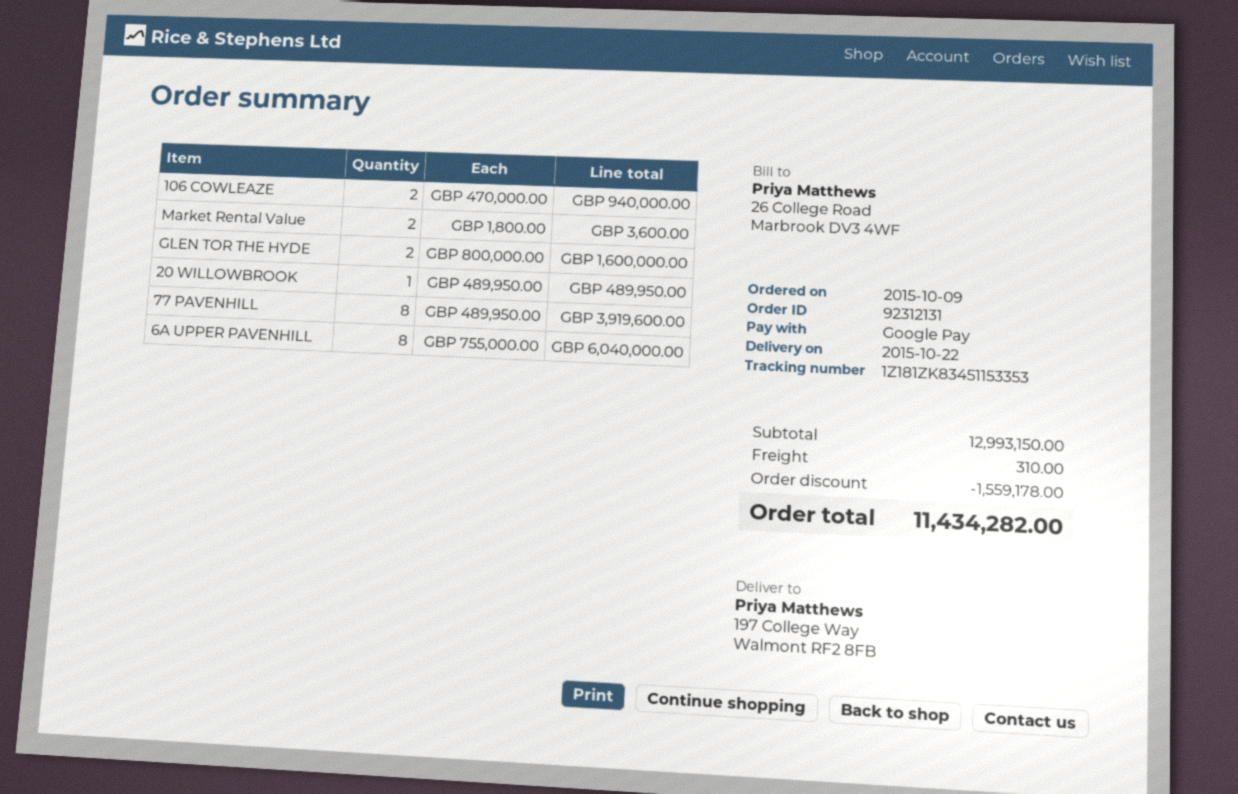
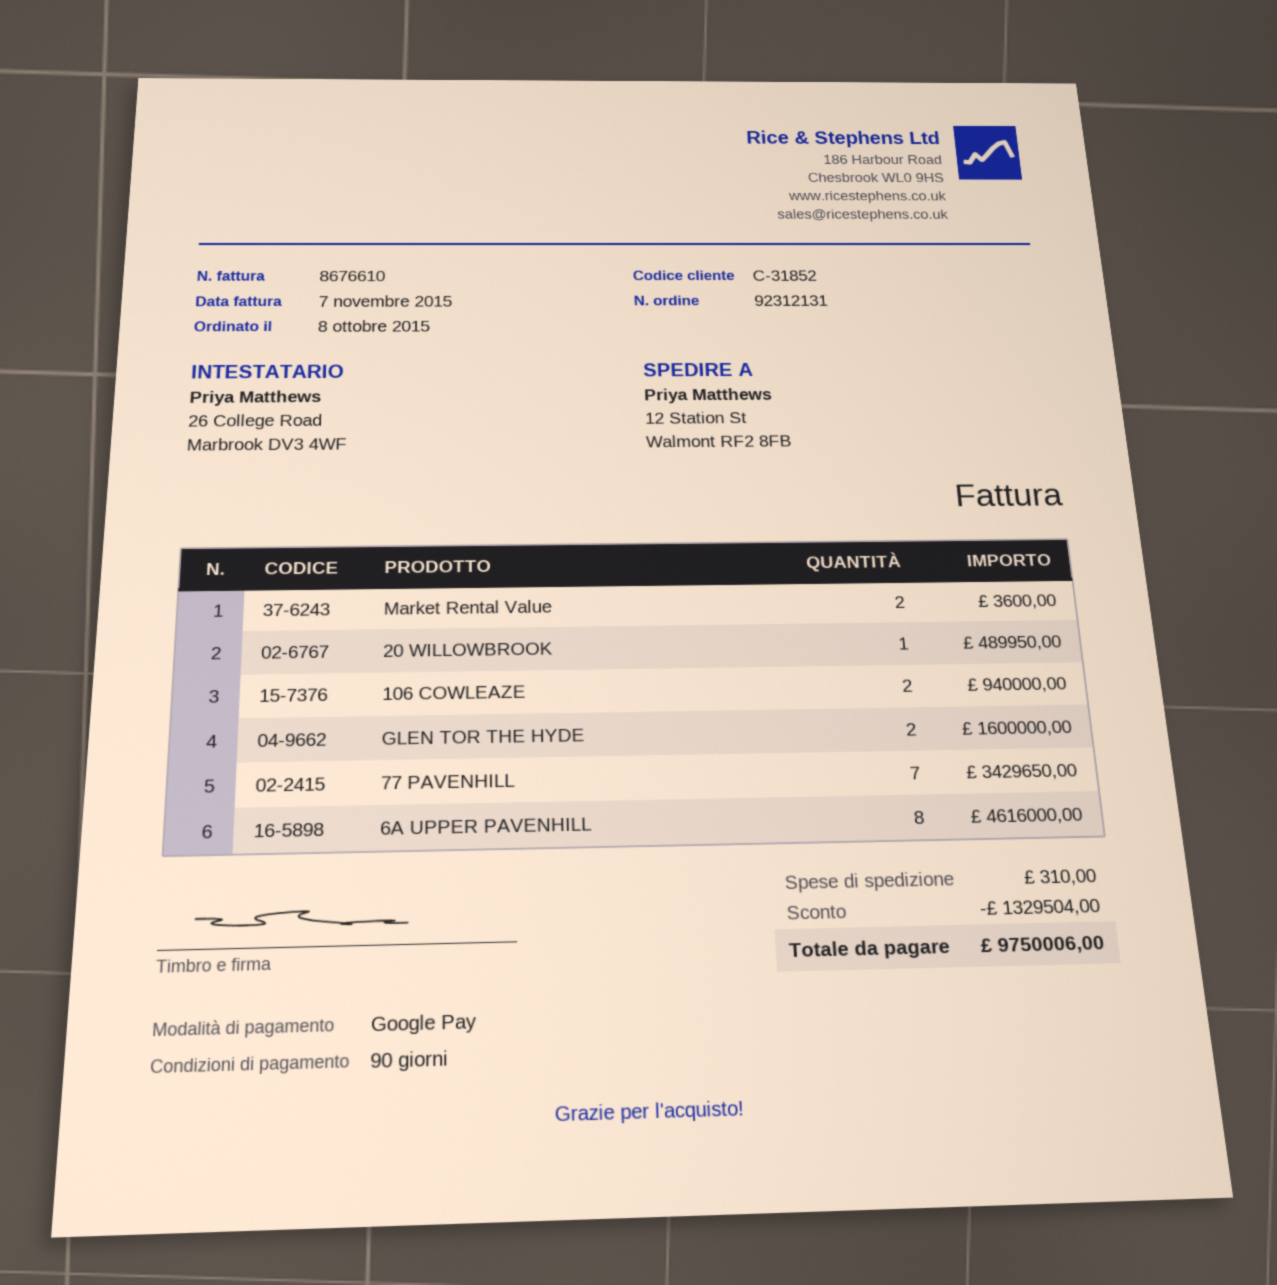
order date: 2015-10-09 -> 2015-10-08
ship to: 197 College Way, Walmont RF2 8FB -> 12 Station St, Walmont RF2 8FB
77 PAVENHILL: 8 for 3919600.00 -> 7 for 3429650.00
6A UPPER PAVENHILL: 8 for 6040000.00 -> 8 for 4616000.00
discount: 1559178.00 -> 1329504.00
total: 11434282.00 -> 9750006.00

